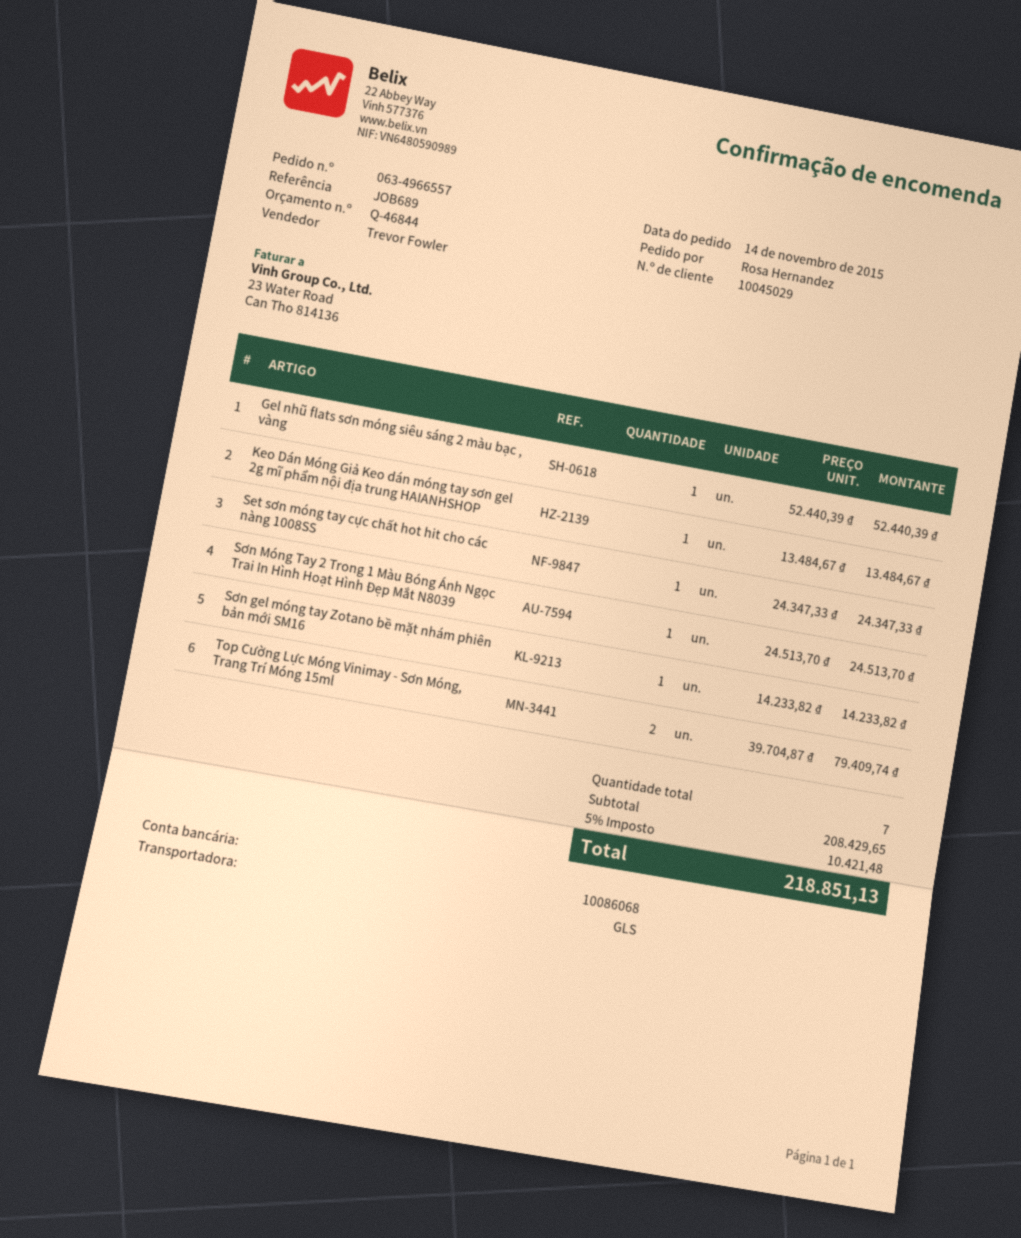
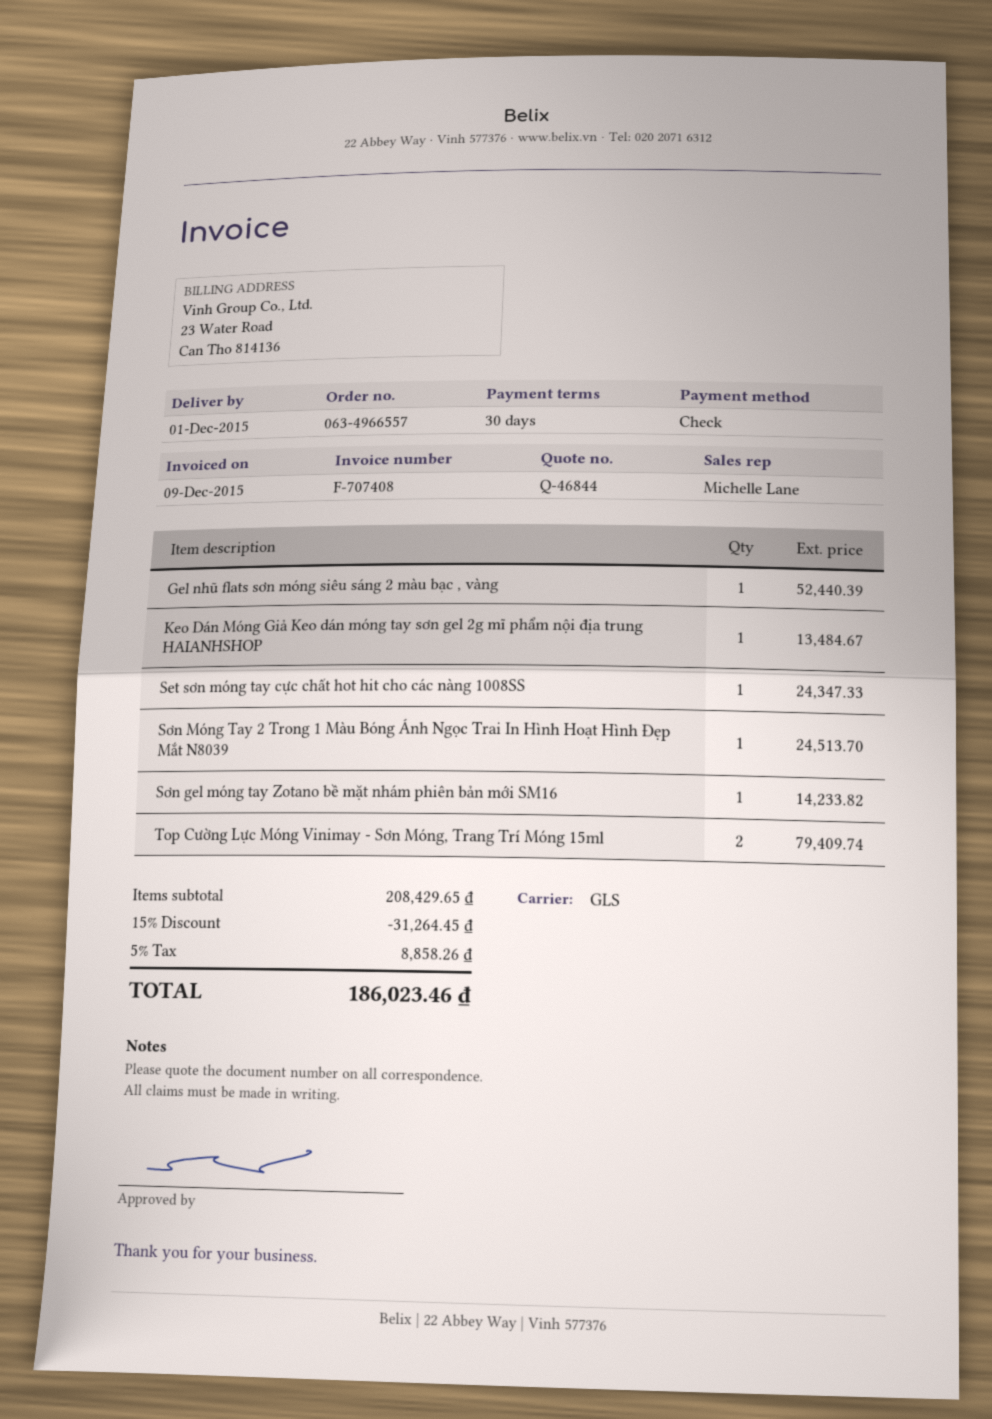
sales rep: Trevor Fowler -> Michelle Lane
discount: none -> 15% = 31264.45
tax: 5% = 10421.48 -> 5% = 8858.26
total: 218851.13 -> 186023.46

